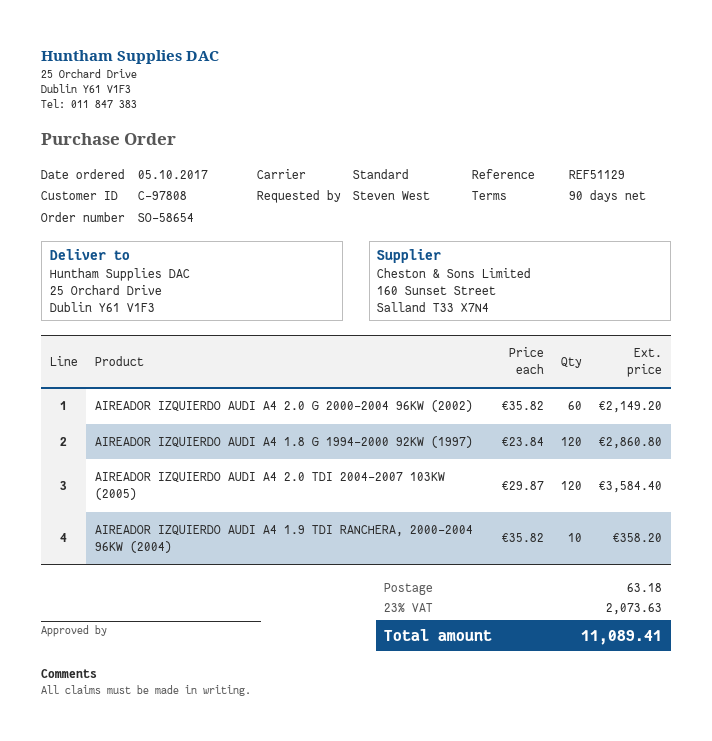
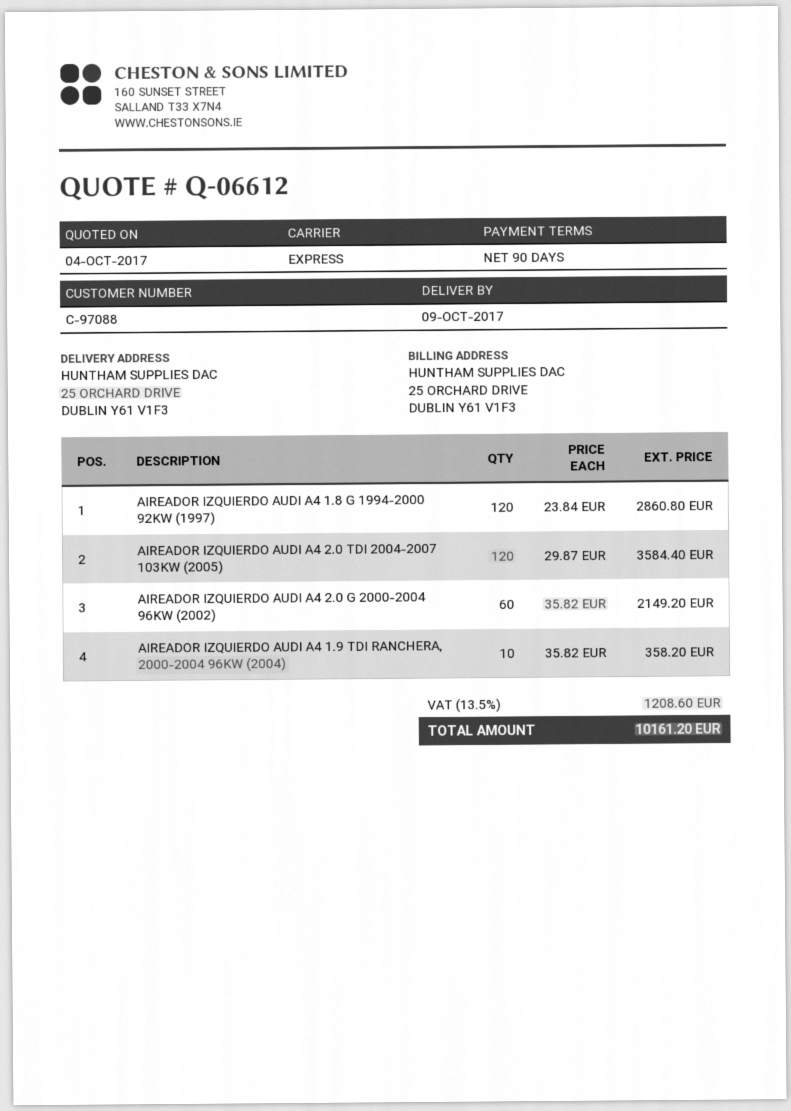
customer number: C-97808 -> C-97088
shipping method: standard -> express
shipping: 63.18 -> none
tax: 23% = 2073.63 -> 13.5% = 1208.60
total: 11089.41 -> 10161.20

